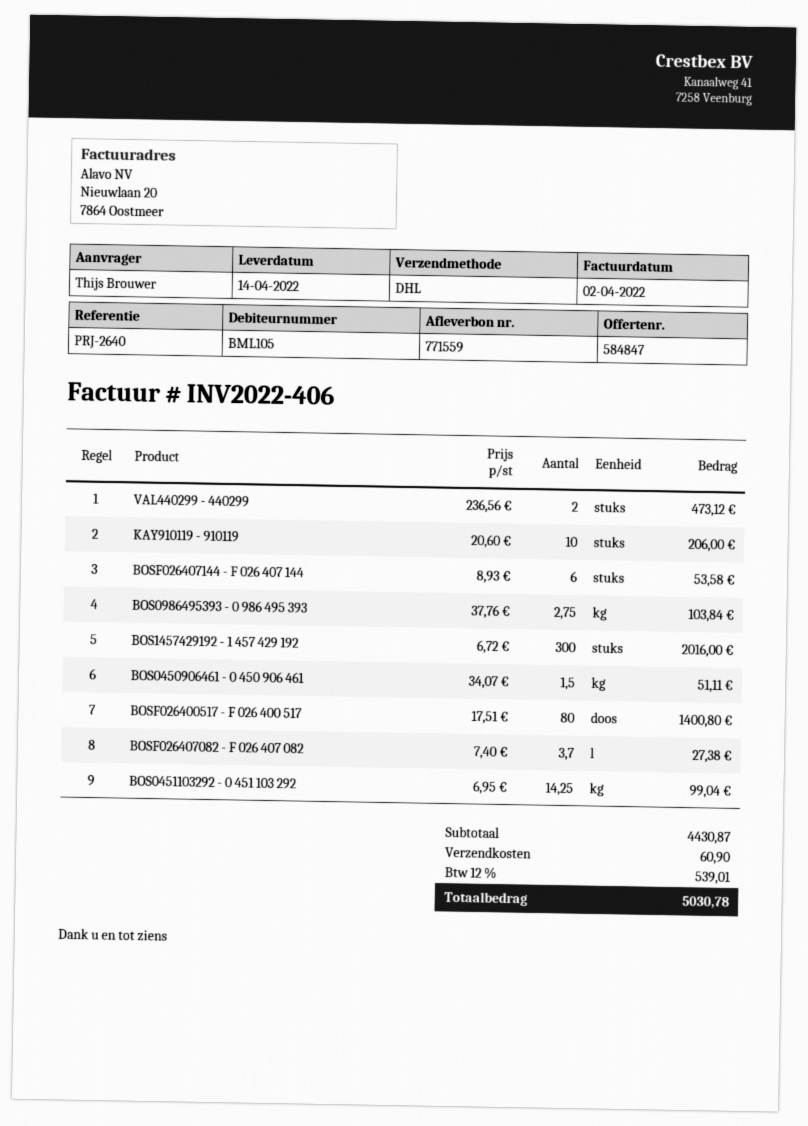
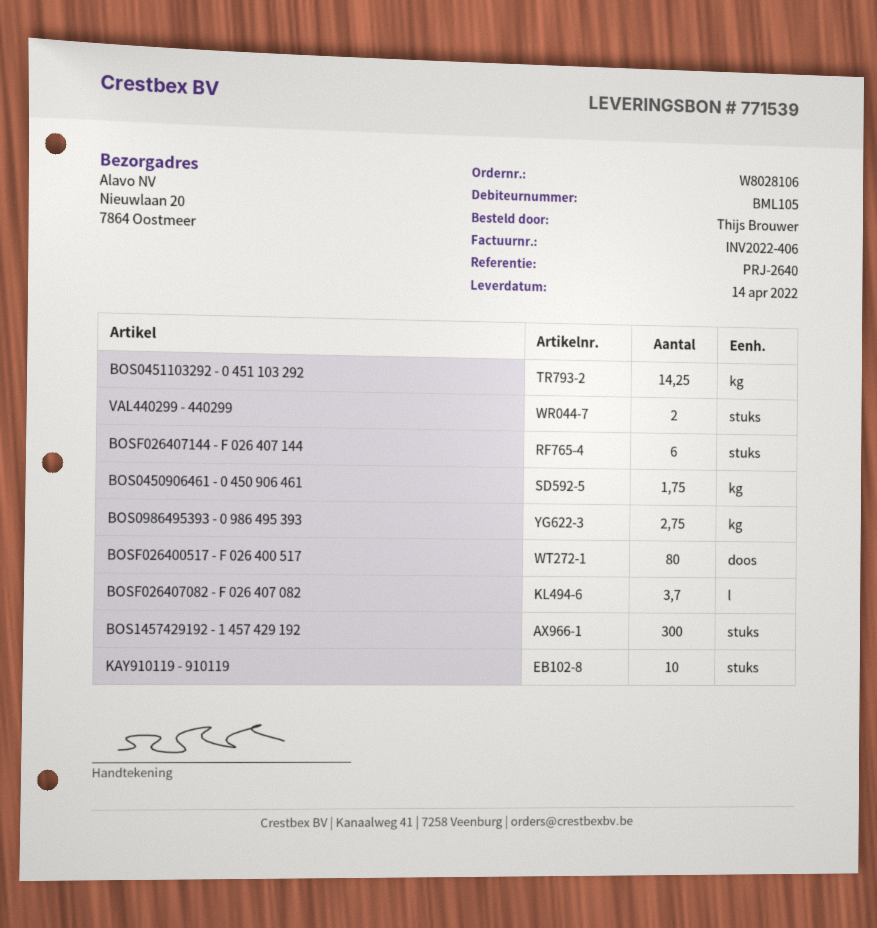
delivery note number: 771559 -> 771539
BOS0450906461 - 0 450 906 461: 1.5 -> 1.75

